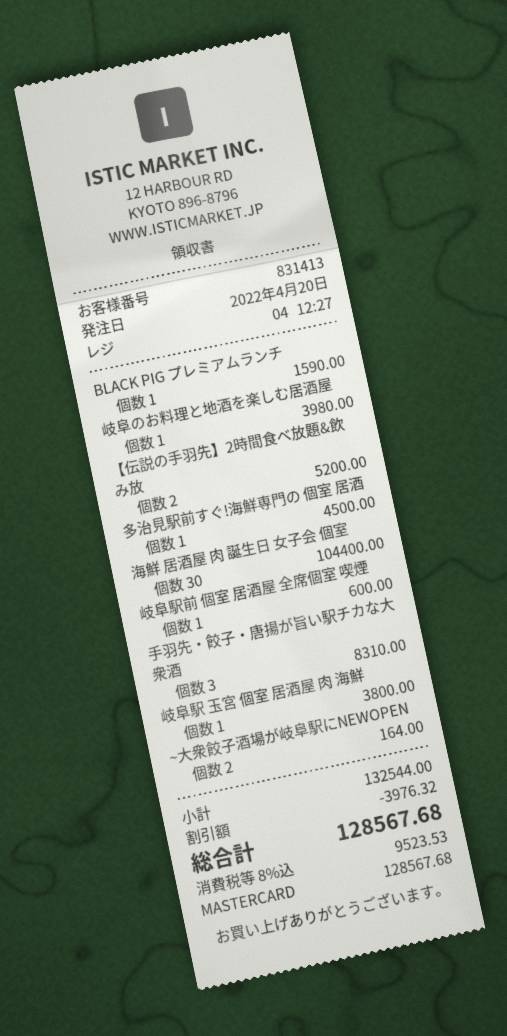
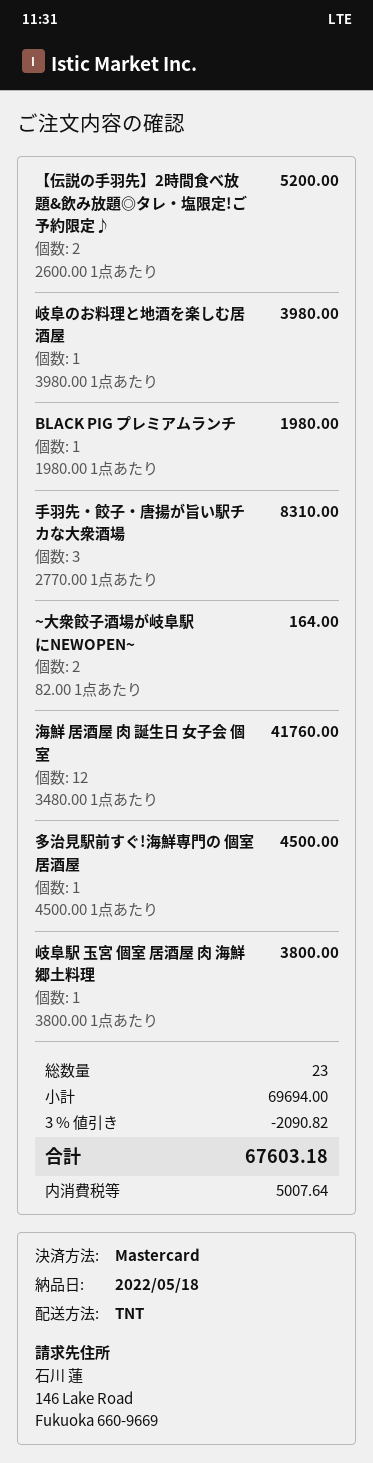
BLACK PIG プレミアムランチ: 1 for 1590.00 -> 1 for 1980.00
海鮮 居酒屋 肉 誕生日 女子会 個室: 30 for 104400.00 -> 12 for 41760.00
岐阜駅前 個室 居酒屋 全席個室 喫煙: 1 for 600.00 -> none
subtotal: 132544.00 -> 69694.00
discount: 3976.32 -> 2090.82
tax: 9523.53 -> 5007.64
total: 128567.68 -> 67603.18

